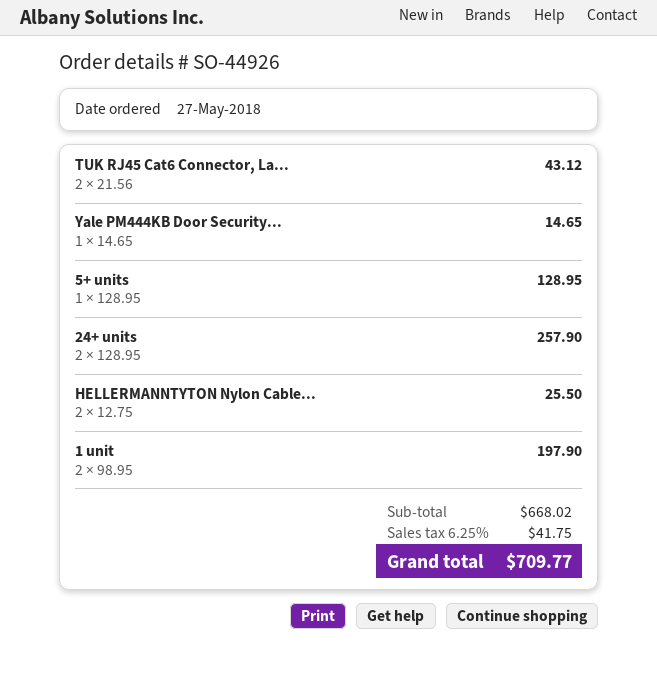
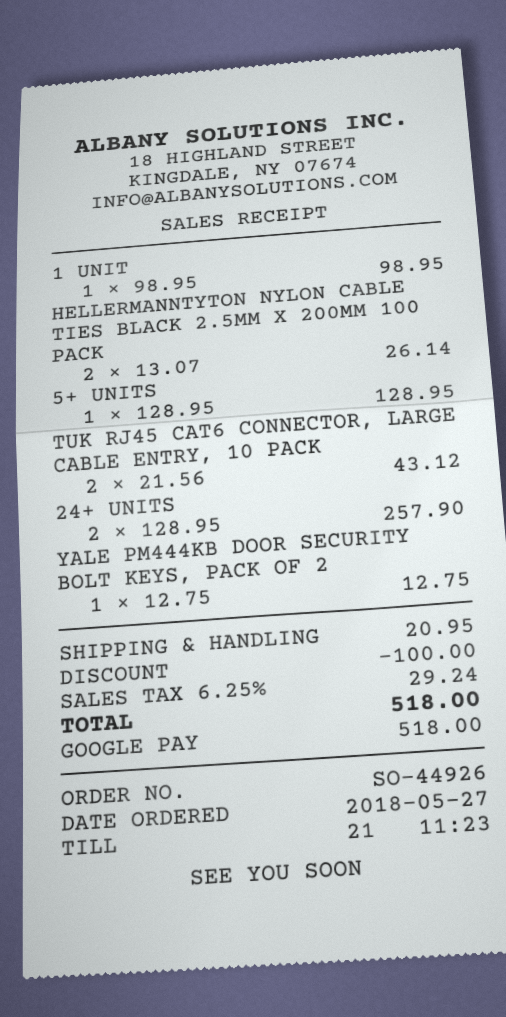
Yale PM444KB Door Security...: 1 x 14.65 = 14.65 -> 1 x 12.75 = 12.75
HELLERMANNTYTON Nylon Cable...: 2 x 12.75 = 25.50 -> 2 x 13.07 = 26.14
1 unit: 2 x 98.95 = 197.90 -> 1 x 98.95 = 98.95
discount: none -> 100.00
shipping: none -> 20.95
tax: 6.25% = 41.75 -> 6.25% = 29.24
total: 709.77 -> 518.00

